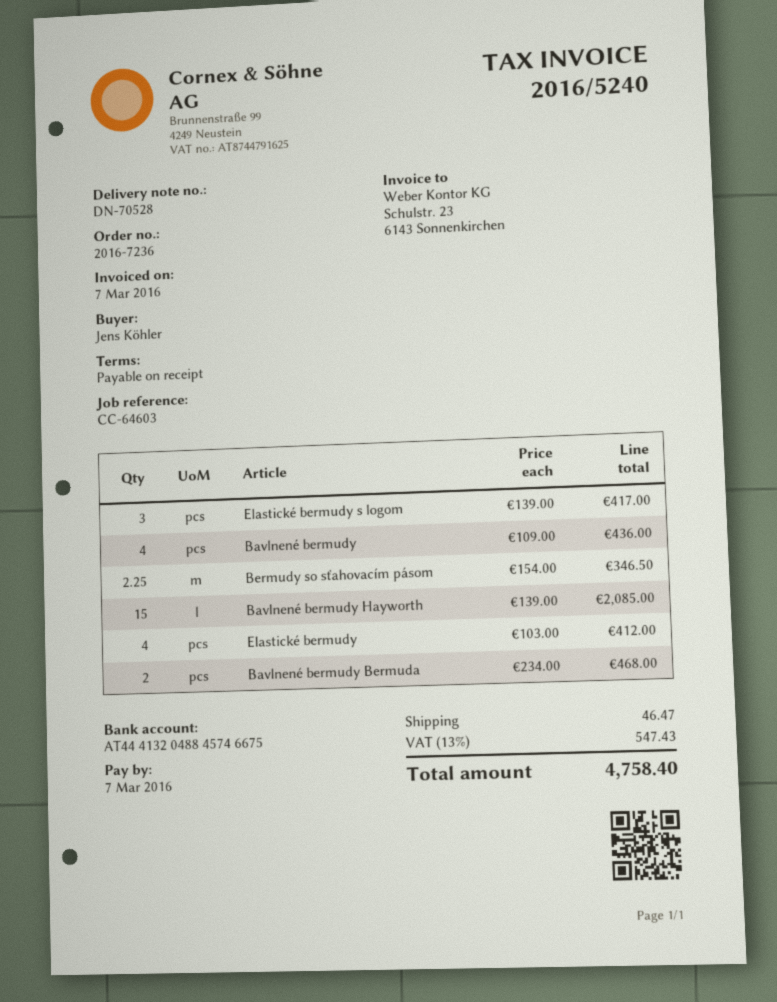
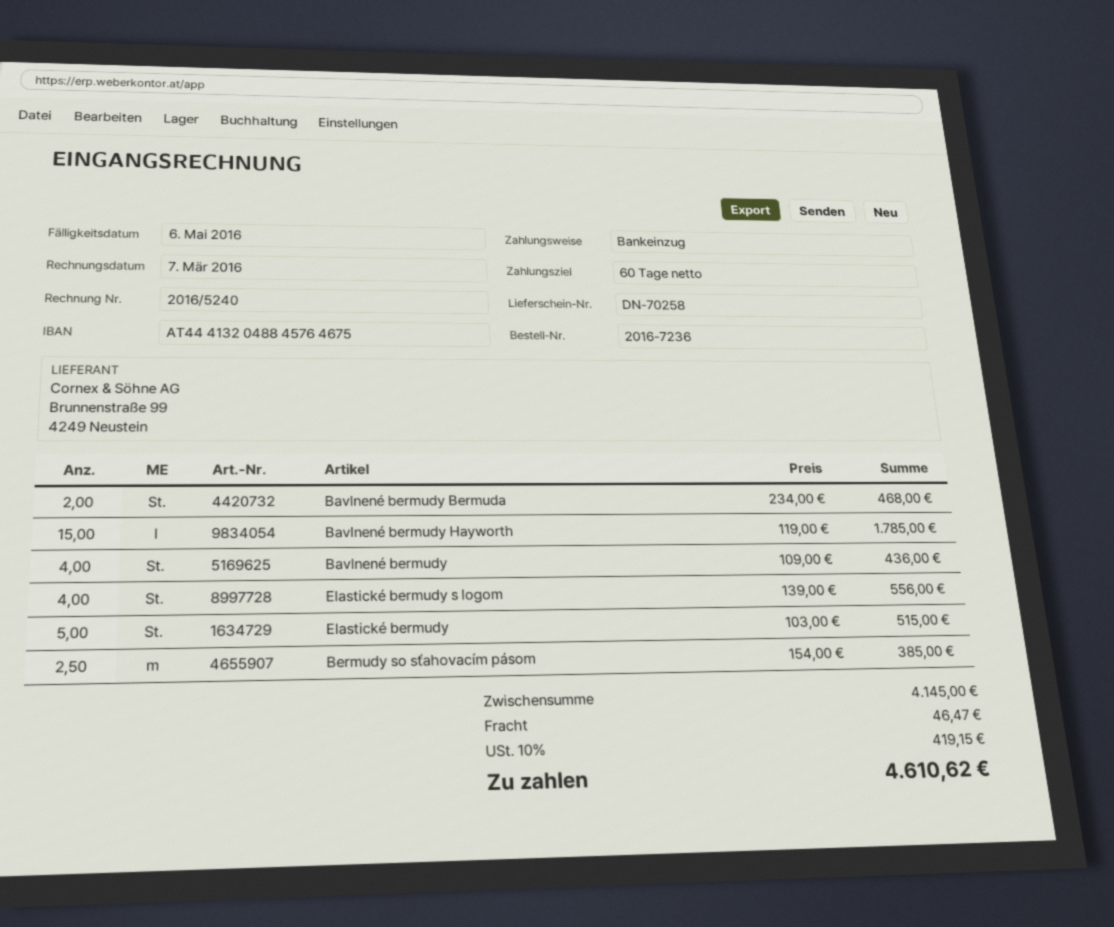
delivery note number: DN-70528 -> DN-70258
payment terms: on receipt -> 60 days
due date: 2016-03-07 -> 2016-05-06
bank account: AT444132048845746675 -> AT444132048845764675
Elastické bermudy s logom: 3 x 139.00 = 417.00 -> 4 x 139.00 = 556.00
Bermudy so sťahovacím pásom: 2.25 x 154.00 = 346.50 -> 2.5 x 154.00 = 385.00
Bavlnené bermudy Hayworth: 15 x 139.00 = 2085.00 -> 15 x 119.00 = 1785.00
Elastické bermudy: 4 x 103.00 = 412.00 -> 5 x 103.00 = 515.00
tax: 13% = 547.43 -> 10% = 419.15
total: 4758.40 -> 4610.62

